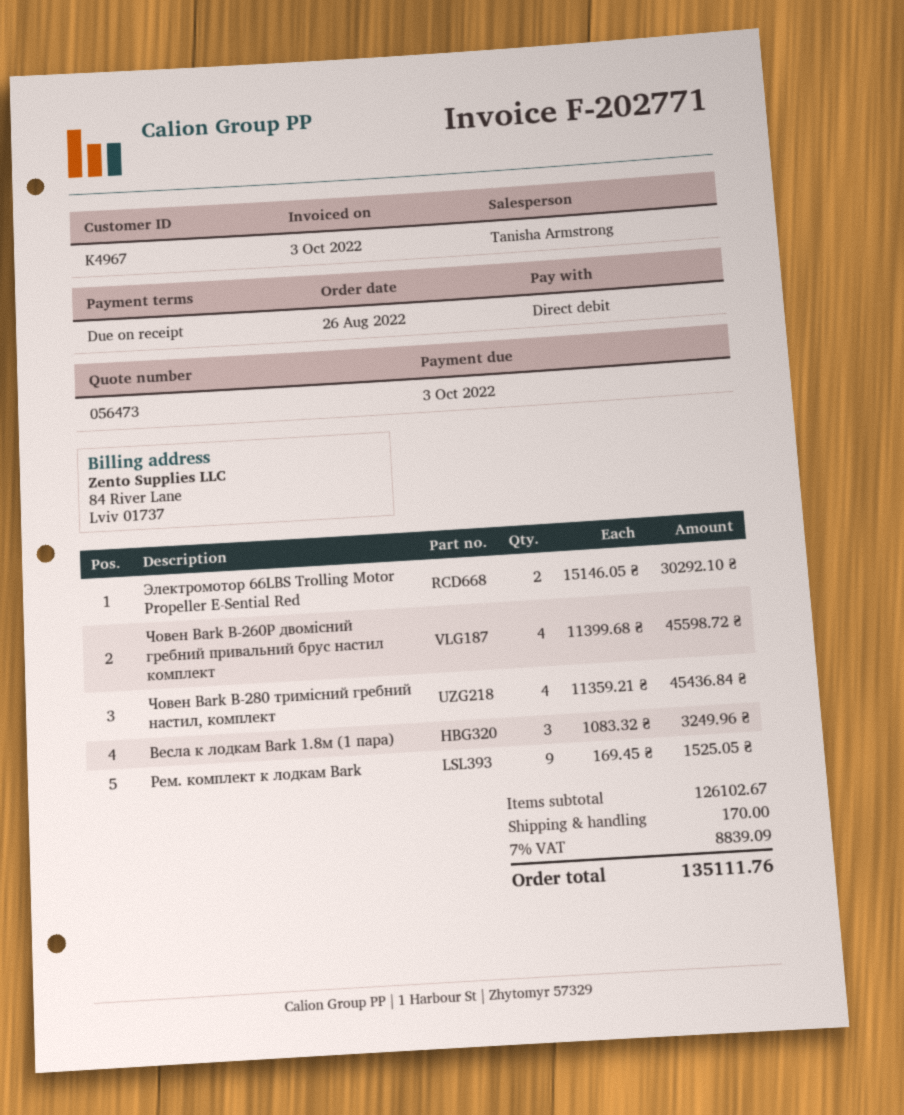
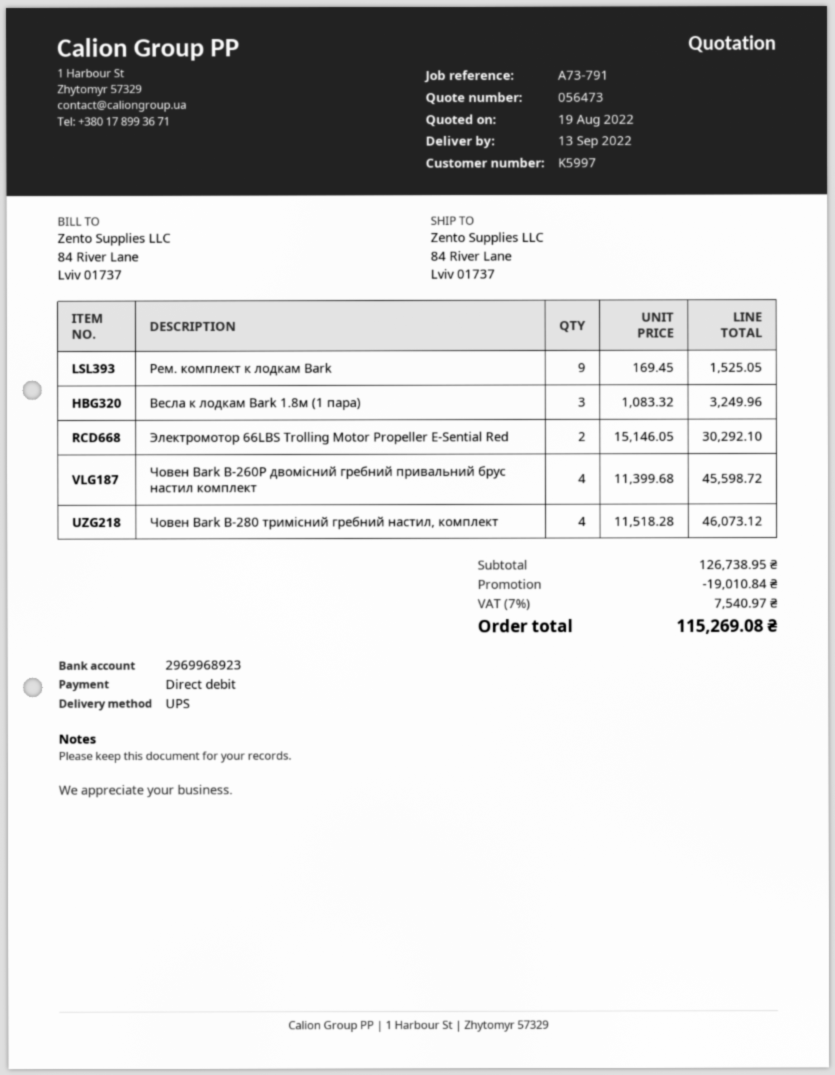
customer number: K4967 -> K5997
Човен Bark B-280 тримісний гребний настил, комплект: 4 x 11359.21 = 45436.84 -> 4 x 11518.28 = 46073.12
subtotal: 126102.67 -> 126738.95
discount: none -> 19010.84
shipping: 170.00 -> none
tax: 7% = 8839.09 -> 7% = 7540.97
total: 135111.76 -> 115269.08

